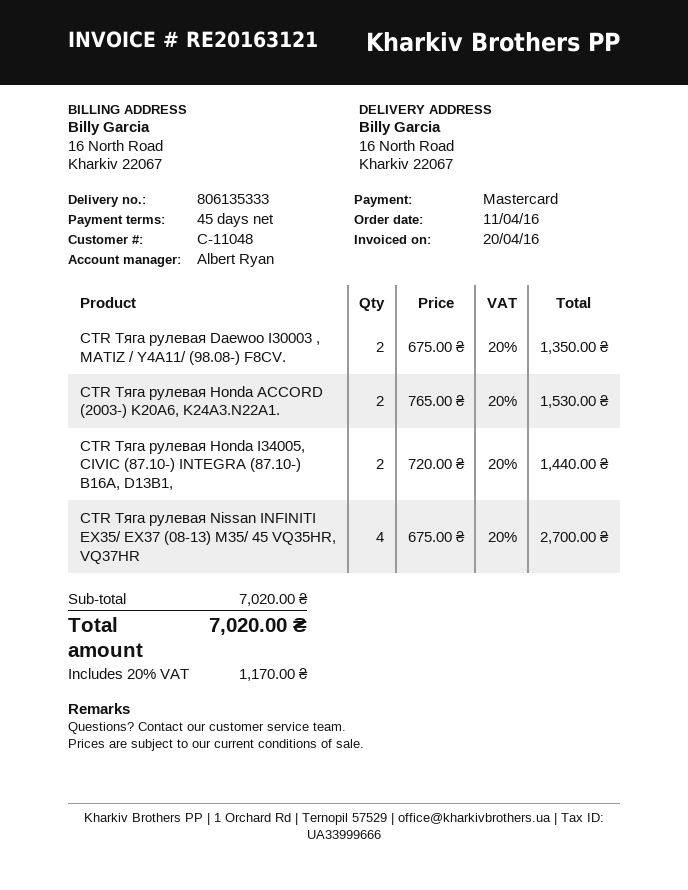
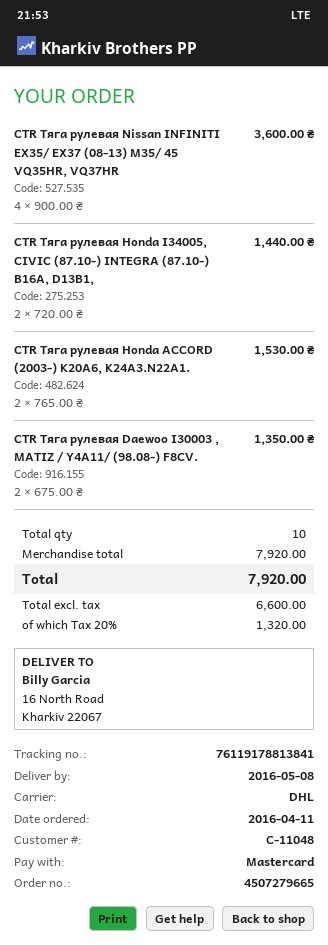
CTR Тяга рулевая Nissan INFINITI EX35/ EX37 (08-13) M35/ 45 VQ35HR, VQ37HR: 4 x 675.00 = 2700.00 -> 4 x 900.00 = 3600.00
subtotal: 7020.00 -> 7920.00
tax: 20% = 1170.00 -> 20% = 1320.00
total: 7020.00 -> 7920.00

